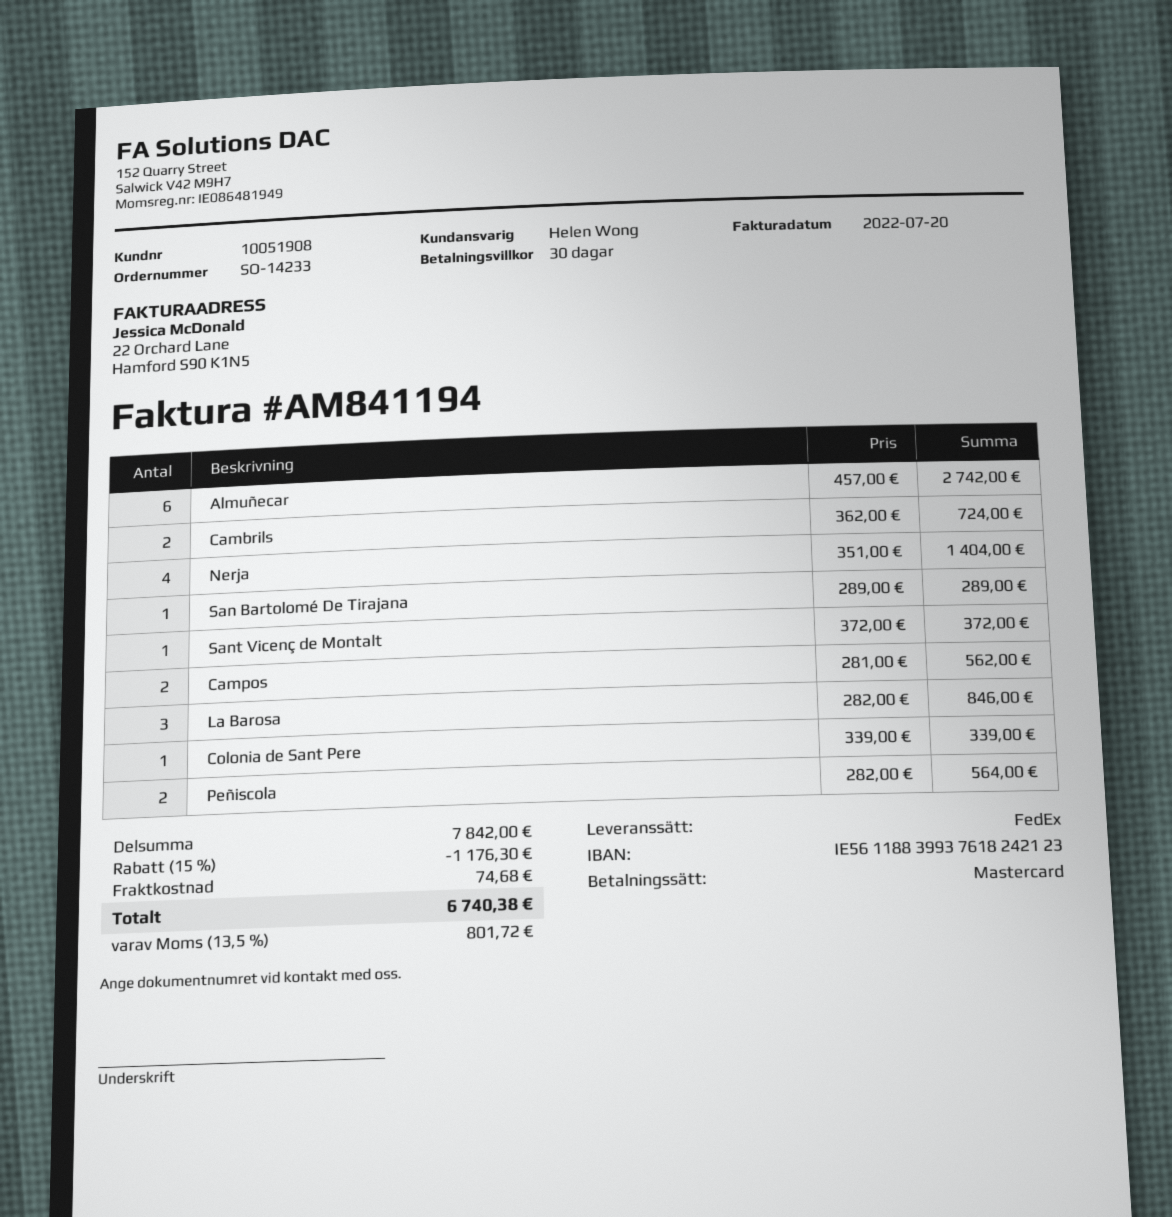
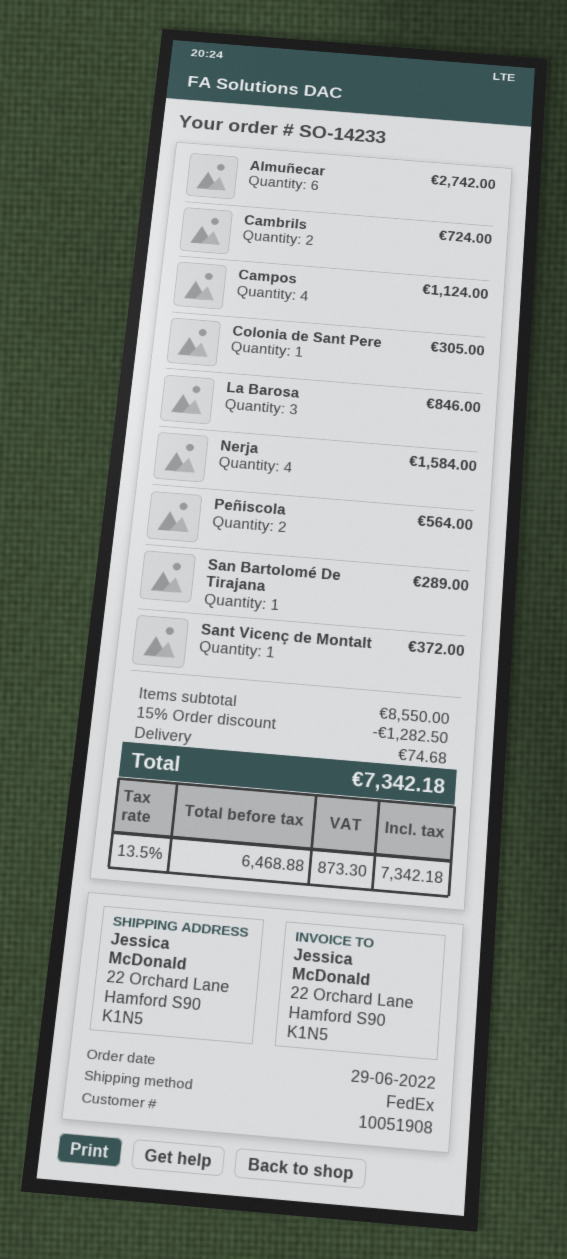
Nerja: 4 for 1404.00 -> 4 for 1584.00
Campos: 2 for 562.00 -> 4 for 1124.00
Colonia de Sant Pere: 1 for 339.00 -> 1 for 305.00
subtotal: 7842.00 -> 8550.00
discount: 15% = 1176.30 -> 15% = 1282.50
tax: 13.5% = 801.72 -> 13.5% = 873.30
total: 6740.38 -> 7342.18

